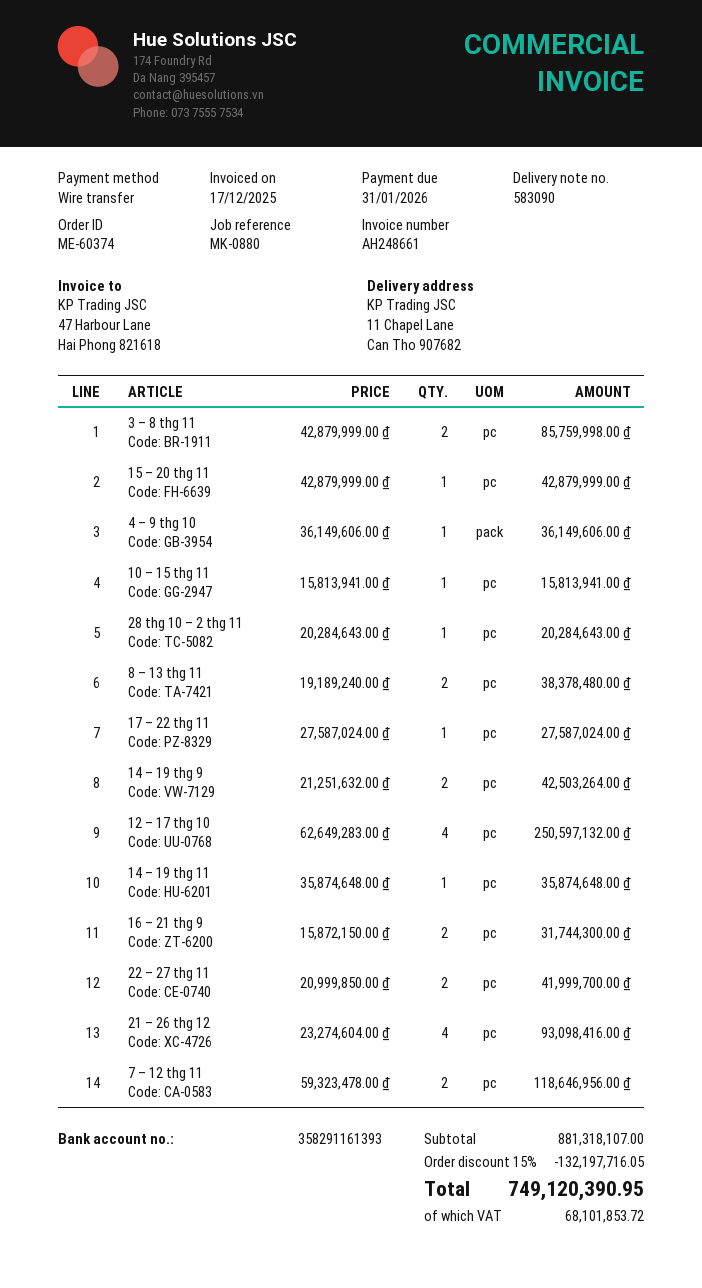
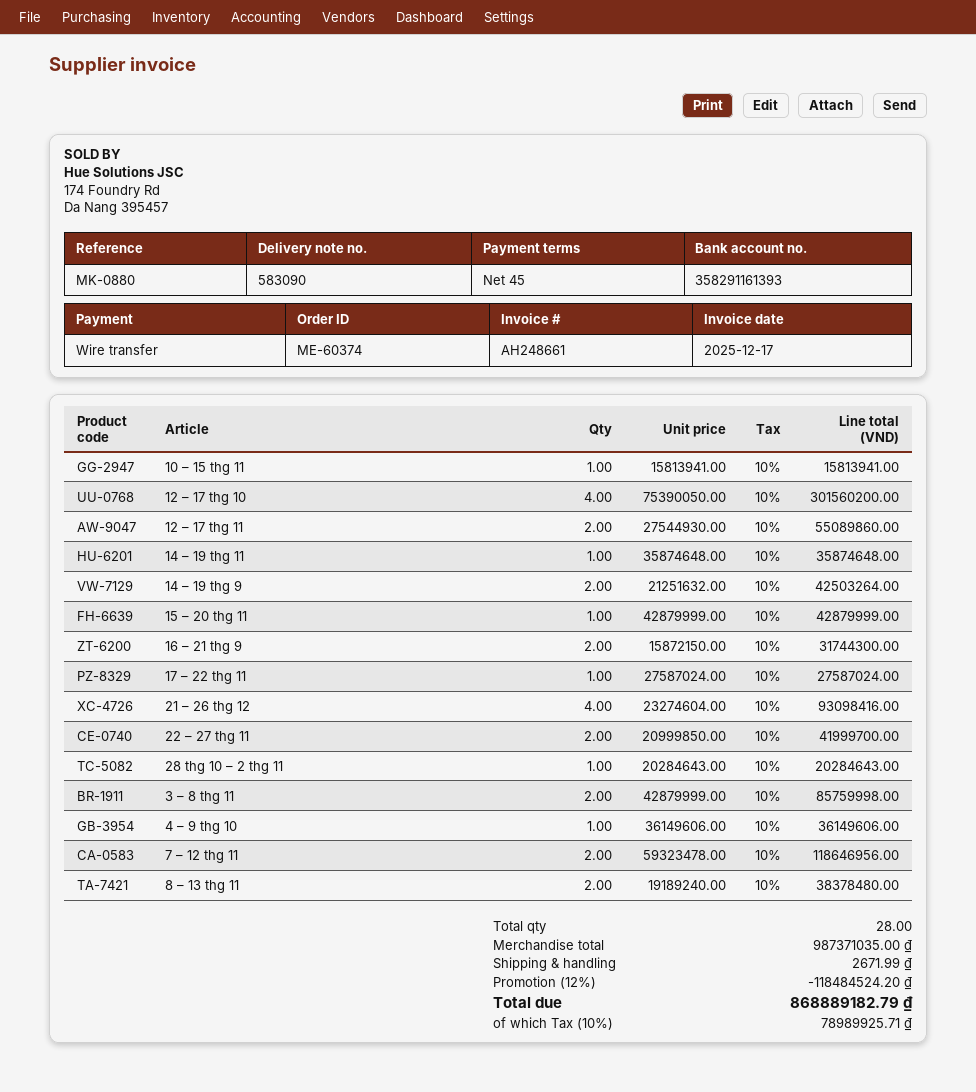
12 – 17 thg 10: 4 x 62649283.00 = 250597132.00 -> 4 x 75390050.00 = 301560200.00
12 – 17 thg 11: none -> 2 x 27544930.00 = 55089860.00
subtotal: 881318107.00 -> 987371035.00
discount: 15% = 132197716.05 -> 12% = 118484524.20
shipping: none -> 2671.99
tax: 68101853.72 -> 78989925.71
total: 749120390.95 -> 868889182.79

